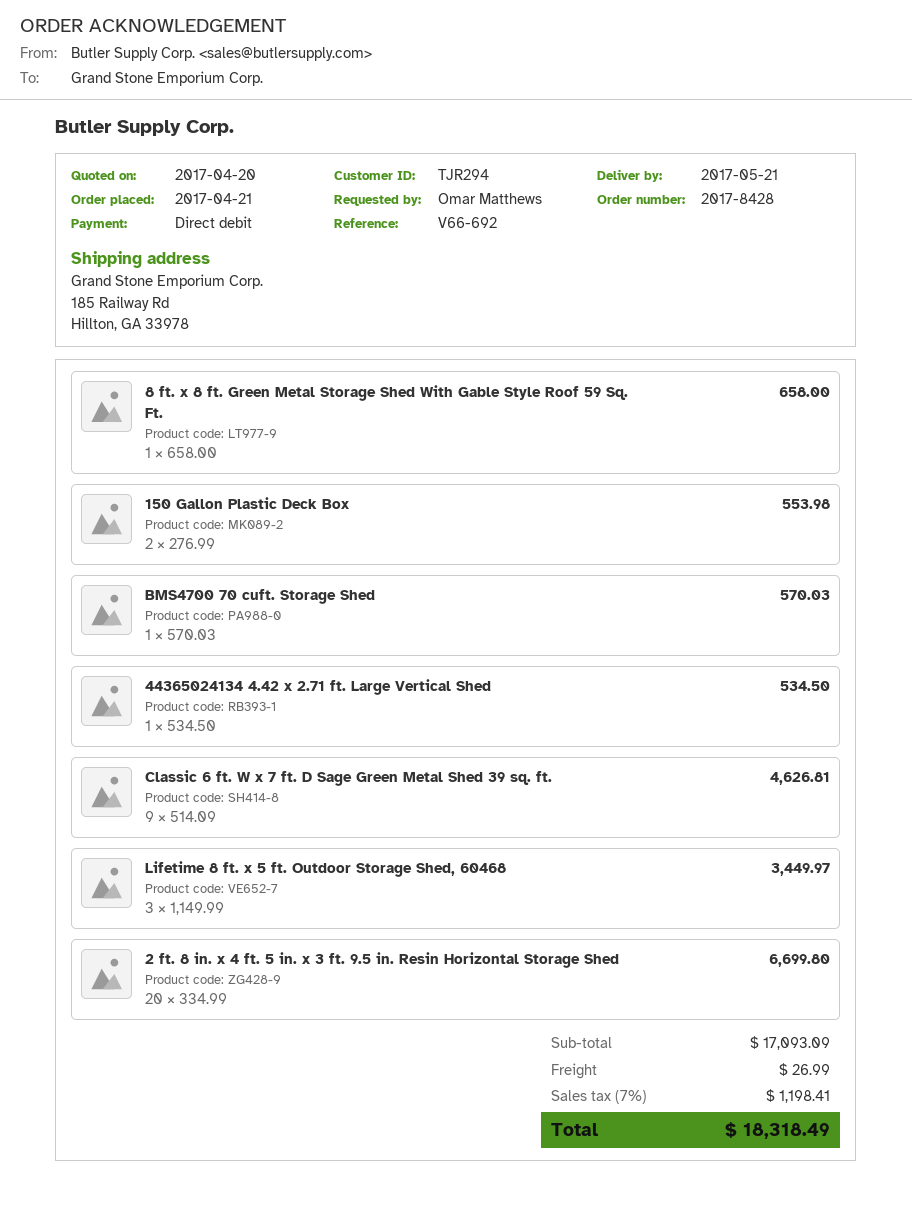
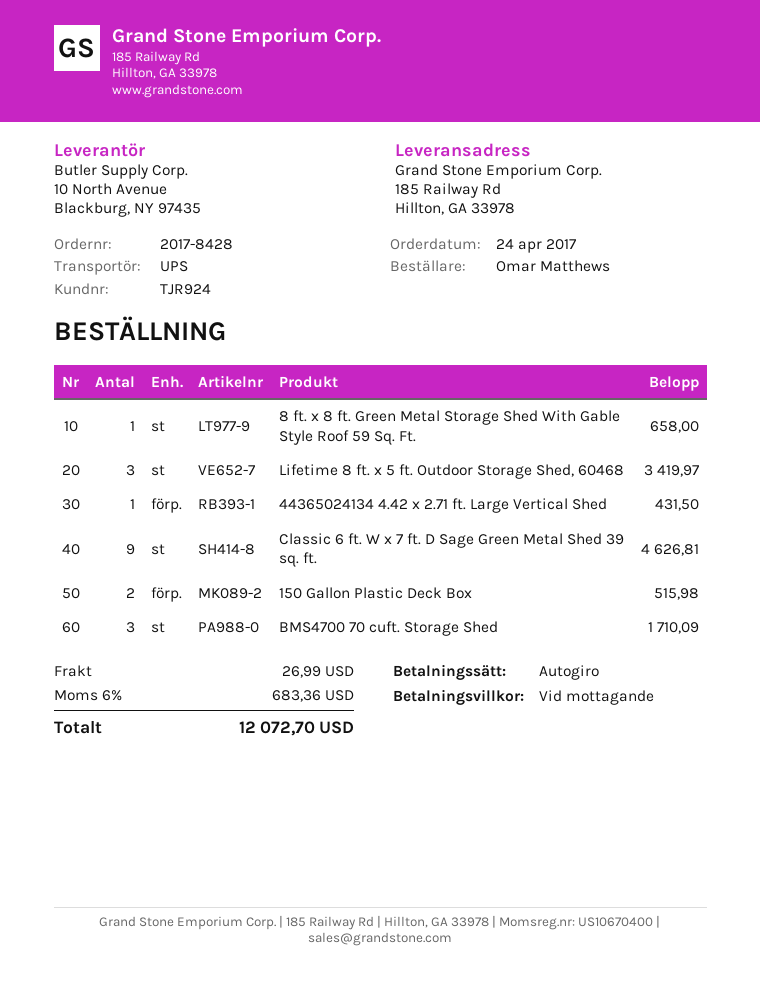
order date: 2017-04-21 -> 2017-04-24
customer number: TJR294 -> TJR924
150 Gallon Plastic Deck Box: 2 for 553.98 -> 2 for 515.98
BMS4700 70 cuft. Storage Shed: 1 for 570.03 -> 3 for 1710.09
44365024134 4.42 x 2.71 ft. Large Vertical Shed: 1 for 534.50 -> 1 for 431.50
Lifetime 8 ft. x 5 ft. Outdoor Storage Shed, 60468: 3 for 3449.97 -> 3 for 3419.97
2 ft. 8 in. x 4 ft. 5 in. x 3 ft. 9.5 in. Resin Horizontal Storage Shed: 20 for 6699.80 -> none
tax: 7% = 1198.41 -> 6% = 683.36
total: 18318.49 -> 12072.70

